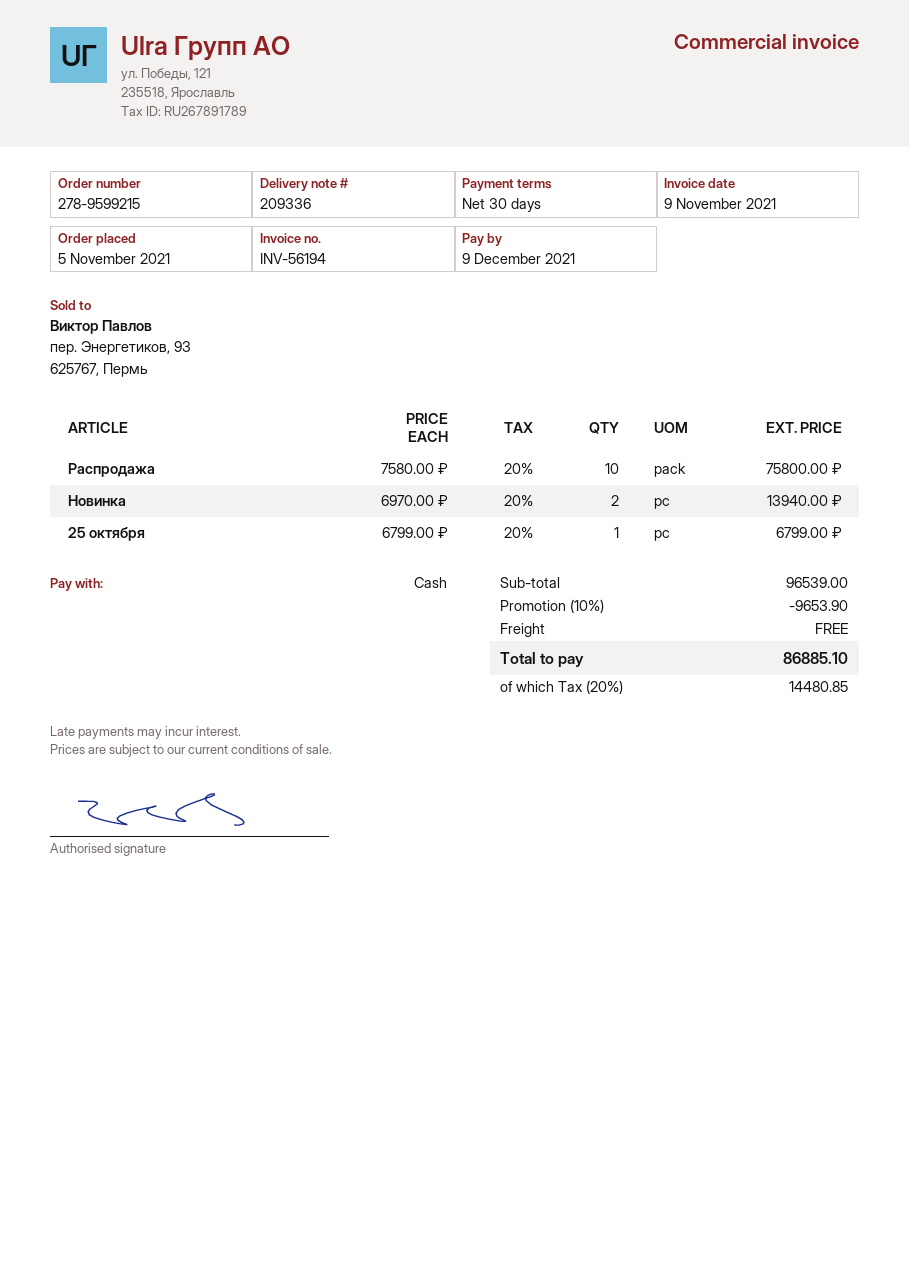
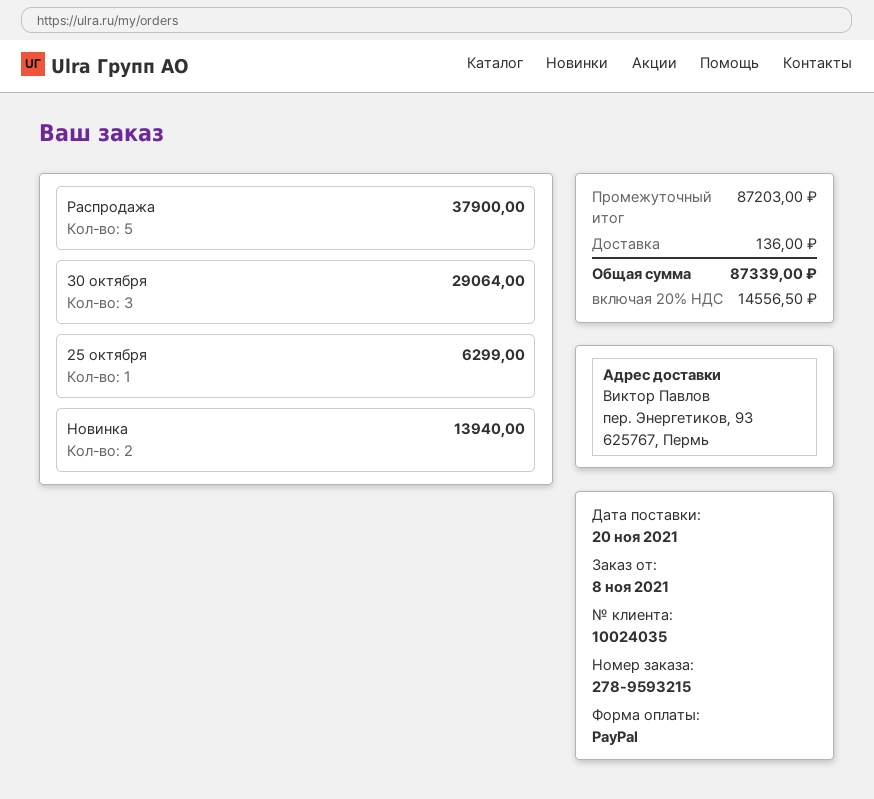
order number: 278-9599215 -> 278-9593215
order date: 2021-11-05 -> 2021-11-08
payment method: cash -> PayPal
Распродажа: 10 for 75800.00 -> 5 for 37900.00
25 октября: 1 for 6799.00 -> 1 for 6299.00
30 октября: none -> 3 for 29064.00
subtotal: 96539.00 -> 87203.00
discount: 10% = 9653.90 -> none
shipping: 0.00 -> 136.00
tax: 20% = 14480.85 -> 20% = 14556.50
total: 86885.10 -> 87339.00

